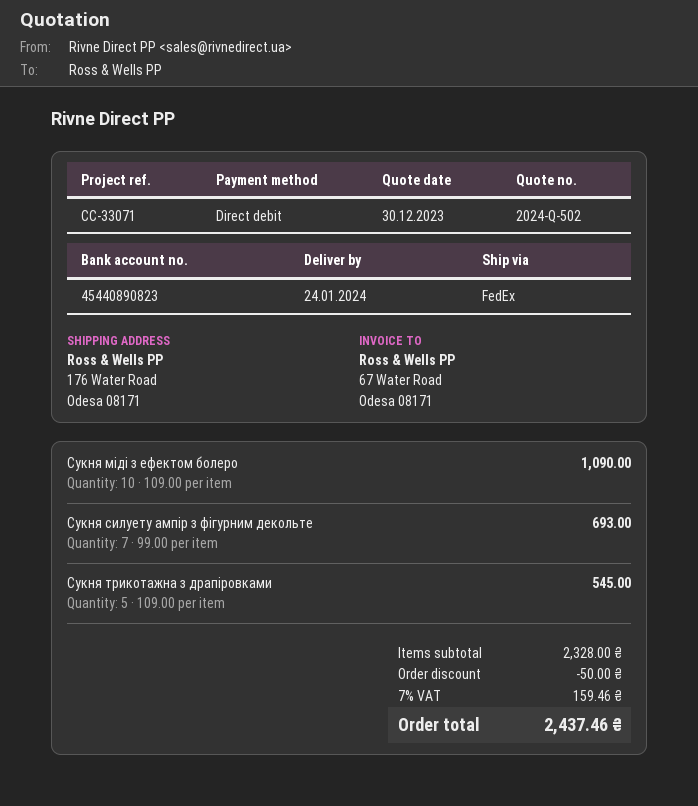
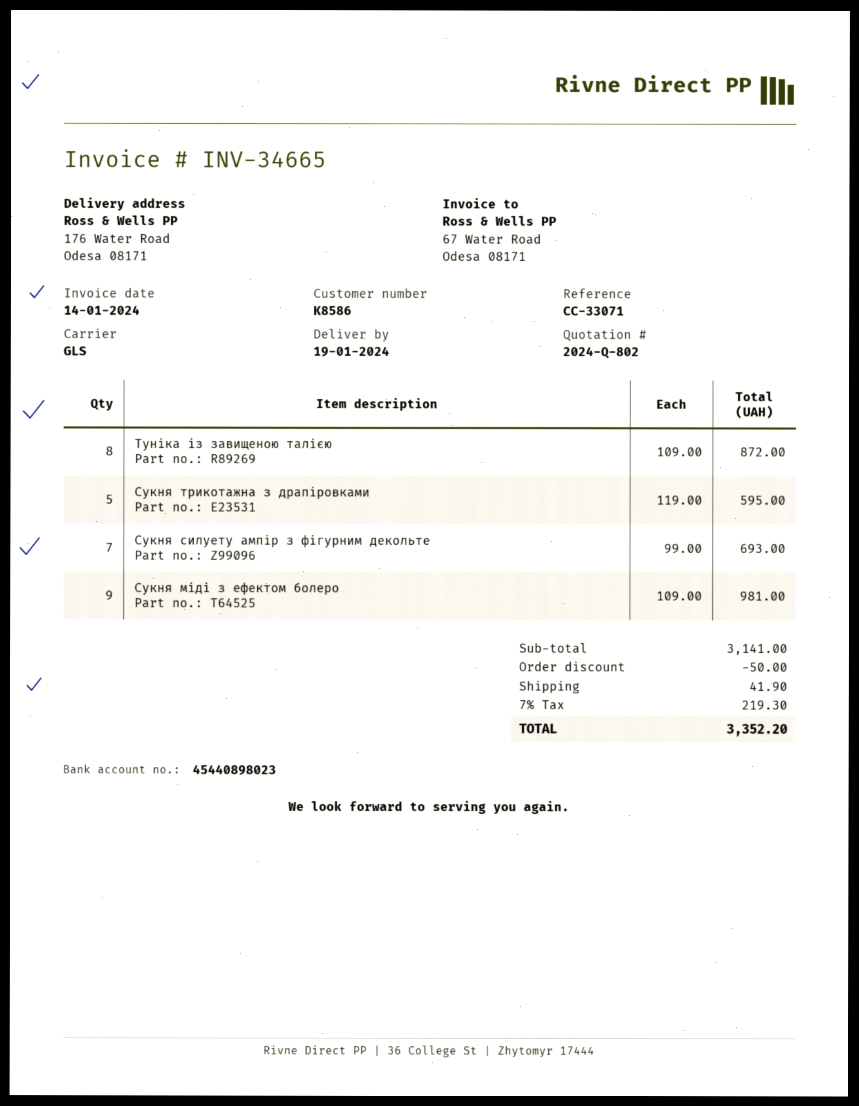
quote number: 2024-Q-502 -> 2024-Q-802
delivery date: 2024-01-24 -> 2024-01-19
bank account: 45440890823 -> 45440898023
shipping method: FedEx -> GLS
Сукня міді з ефектом болеро: 10 x 109.00 = 1090.00 -> 9 x 109.00 = 981.00
Сукня трикотажна з драпіровками: 5 x 109.00 = 545.00 -> 5 x 119.00 = 595.00
Туніка із завищеною талією: none -> 8 x 109.00 = 872.00
subtotal: 2328.00 -> 3141.00
shipping: none -> 41.90
tax: 7% = 159.46 -> 7% = 219.30
total: 2437.46 -> 3352.20

